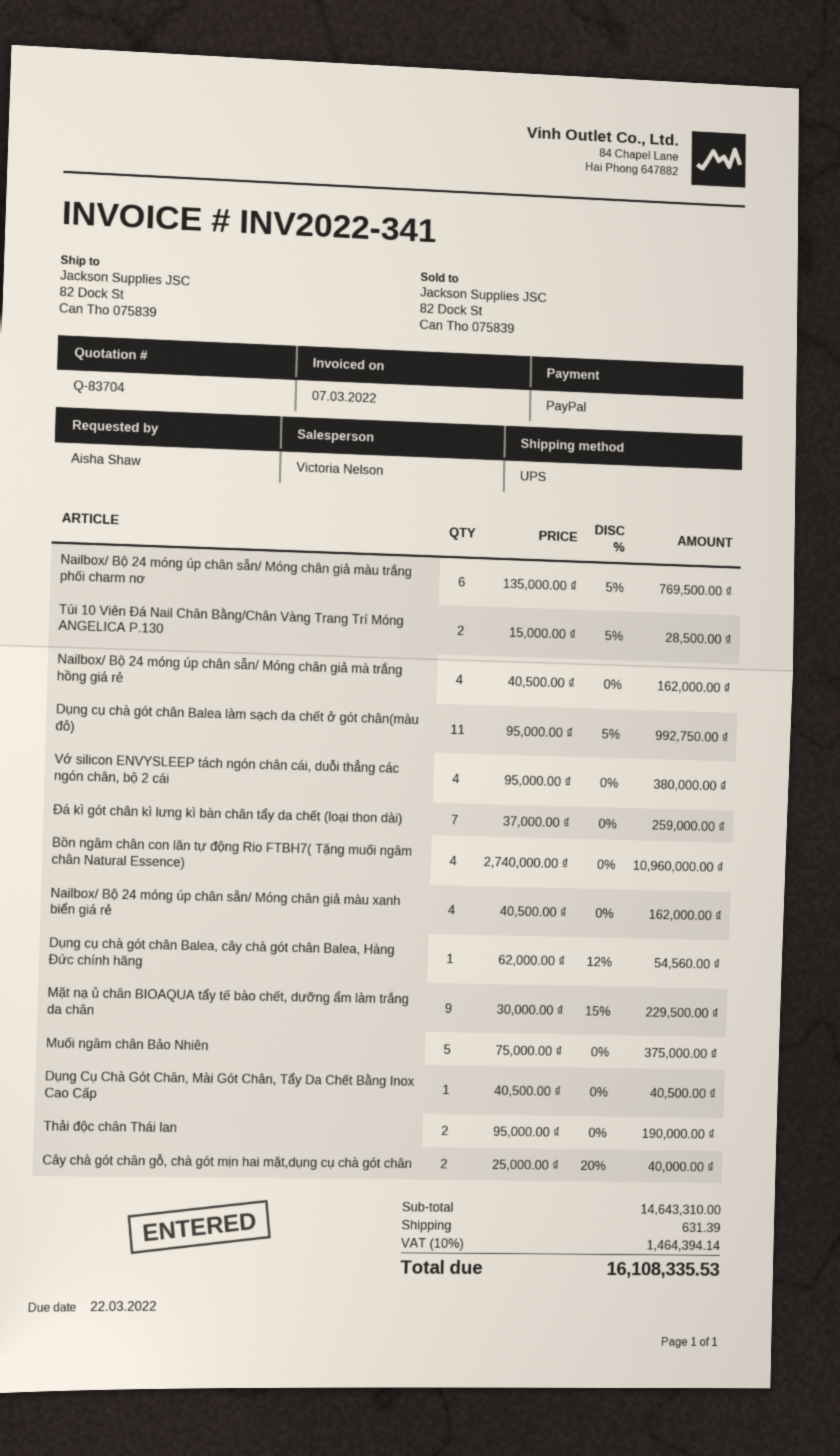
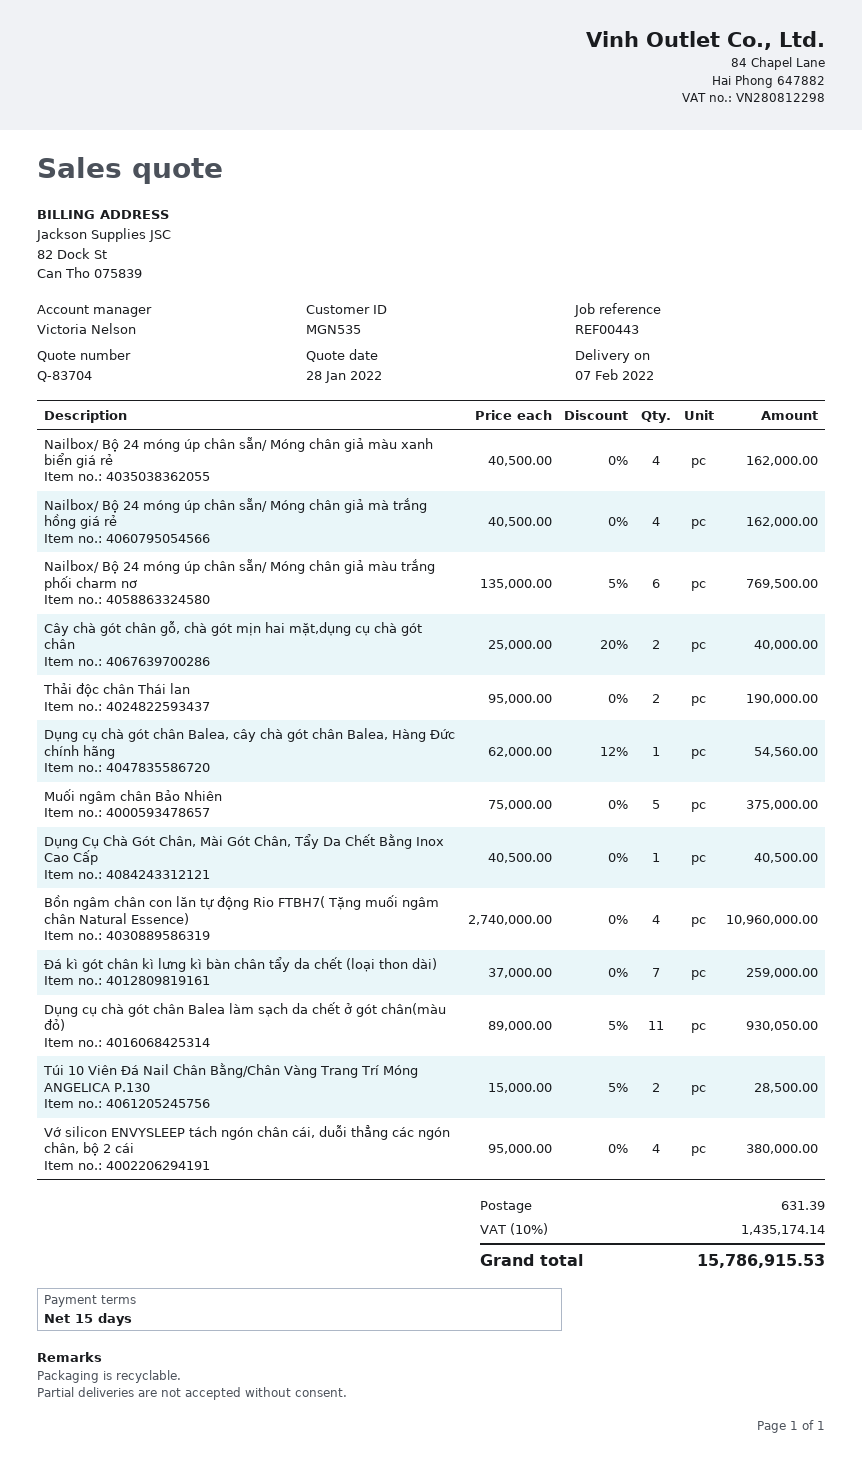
Dụng cụ chà gót chân Balea làm sạch da chết ở gót chân(màu đỏ): 11 x 95000.00 - 5% = 992750.00 -> 11 x 89000.00 - 5% = 930050.00
Mặt nạ ủ chân BIOAQUA tẩy tế bào chết, dưỡng ẩm làm trắng da chân: 9 x 30000.00 - 15% = 229500.00 -> none
tax: 10% = 1464394.14 -> 10% = 1435174.14
total: 16108335.53 -> 15786915.53

